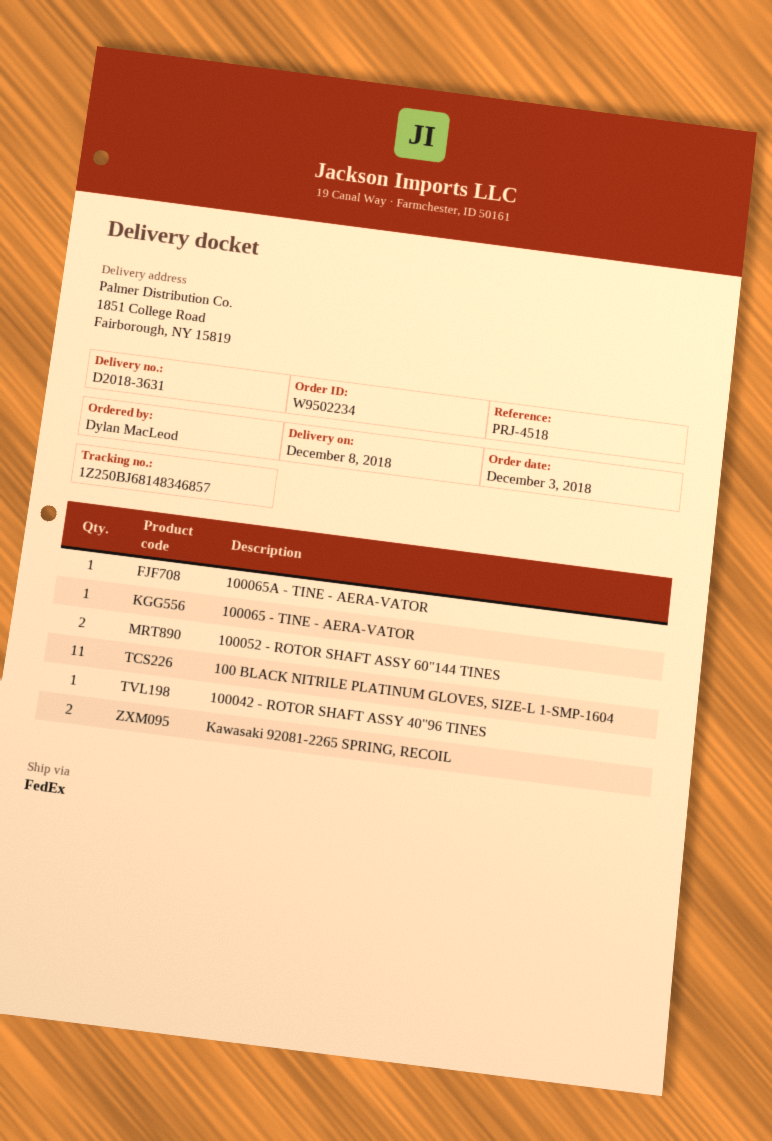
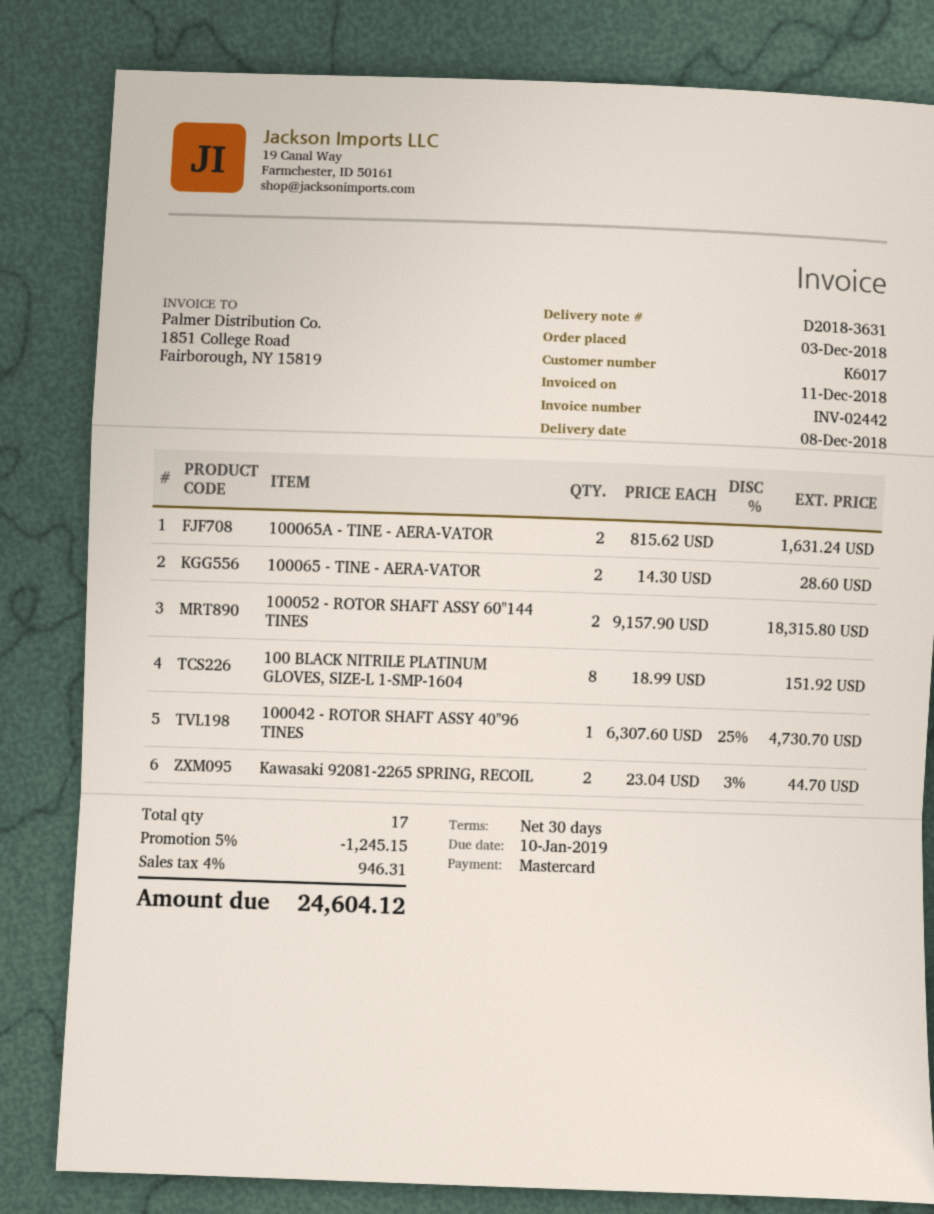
100065A - TINE - AERA-VATOR: 1 -> 2
100065 - TINE - AERA-VATOR: 1 -> 2
100 BLACK NITRILE PLATINUM GLOVES, SIZE-L 1-SMP-1604: 11 -> 8

